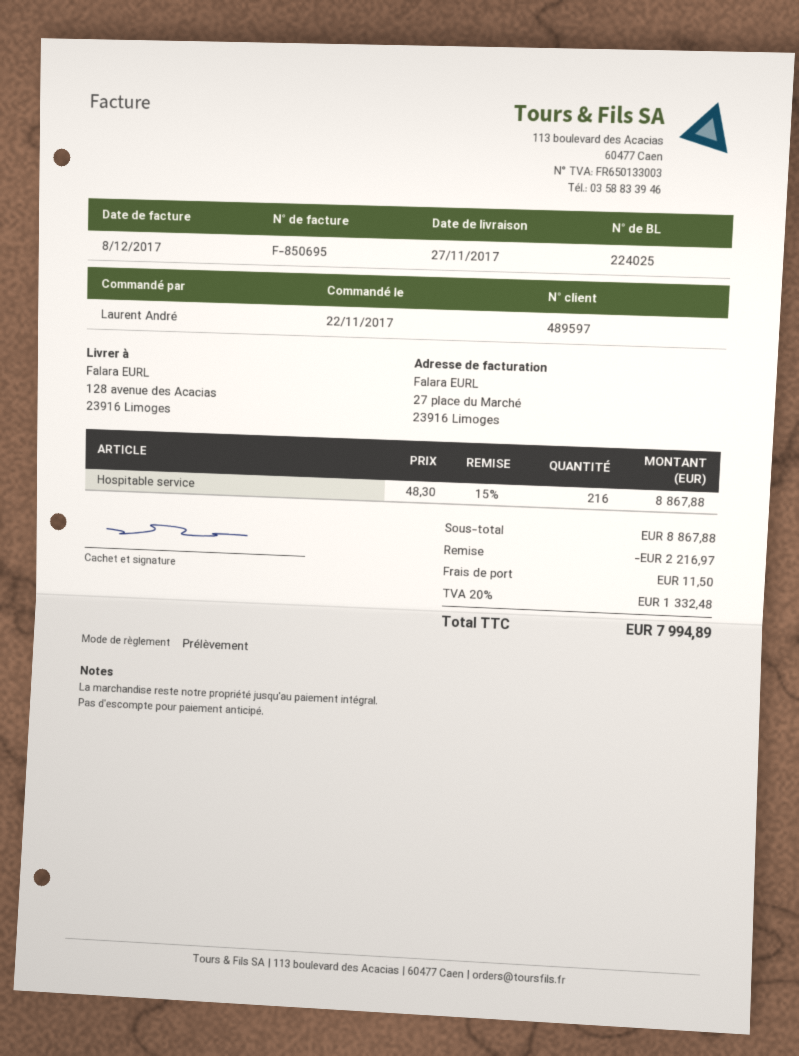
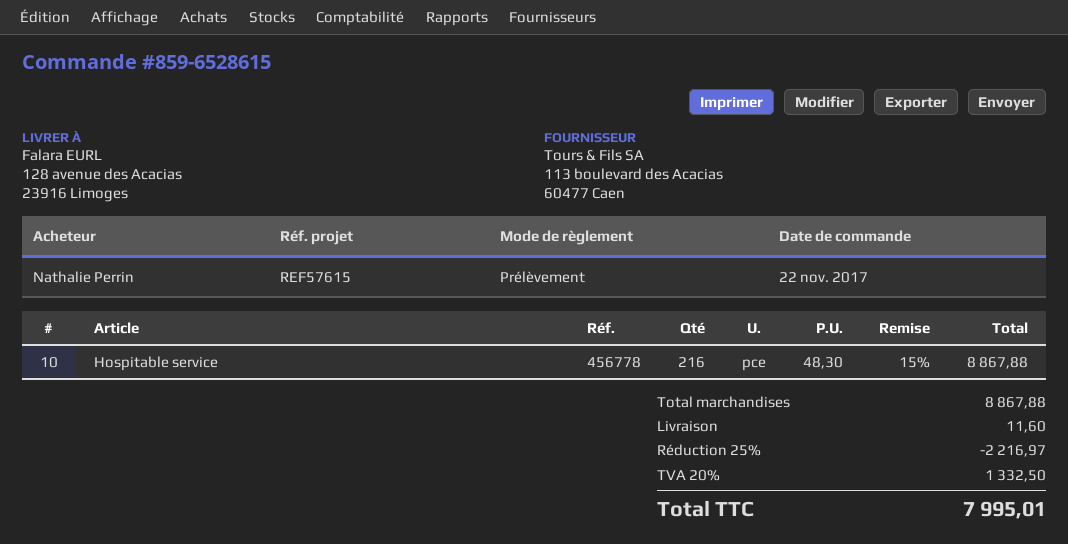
ordered by: Laurent André -> Nathalie Perrin
shipping: 11.50 -> 11.60
tax: 20% = 1332.48 -> 20% = 1332.50
total: 7994.89 -> 7995.01

